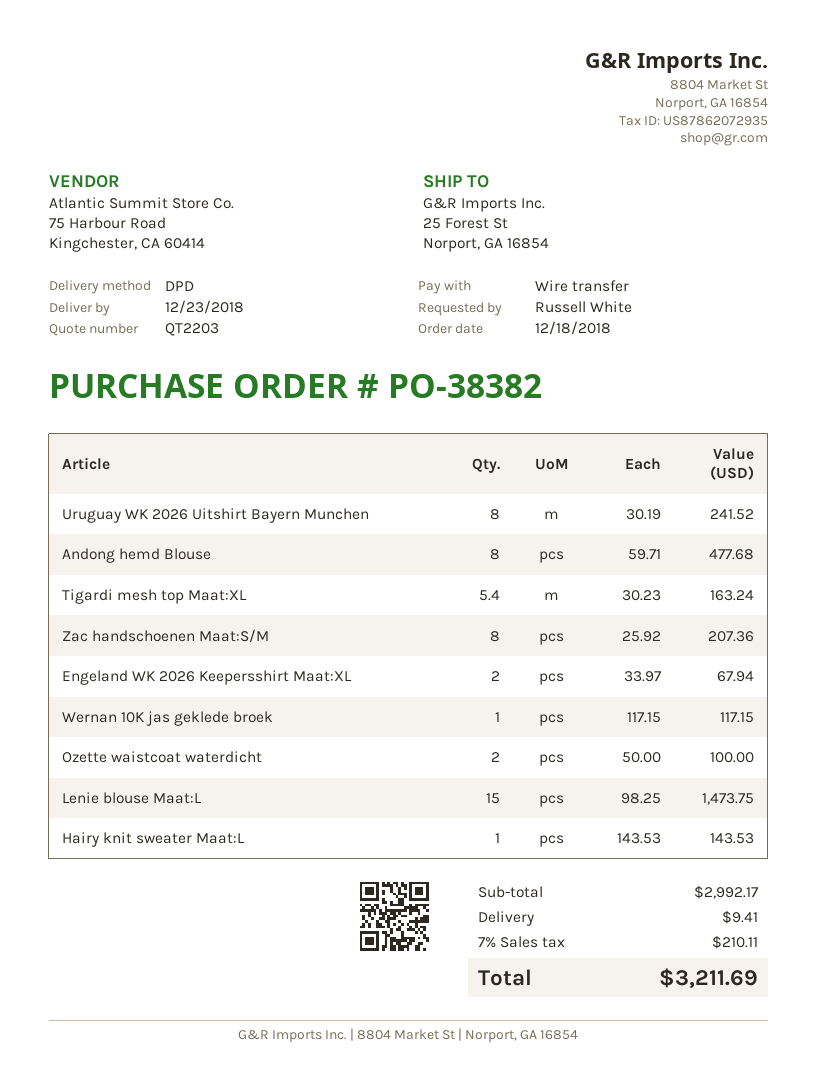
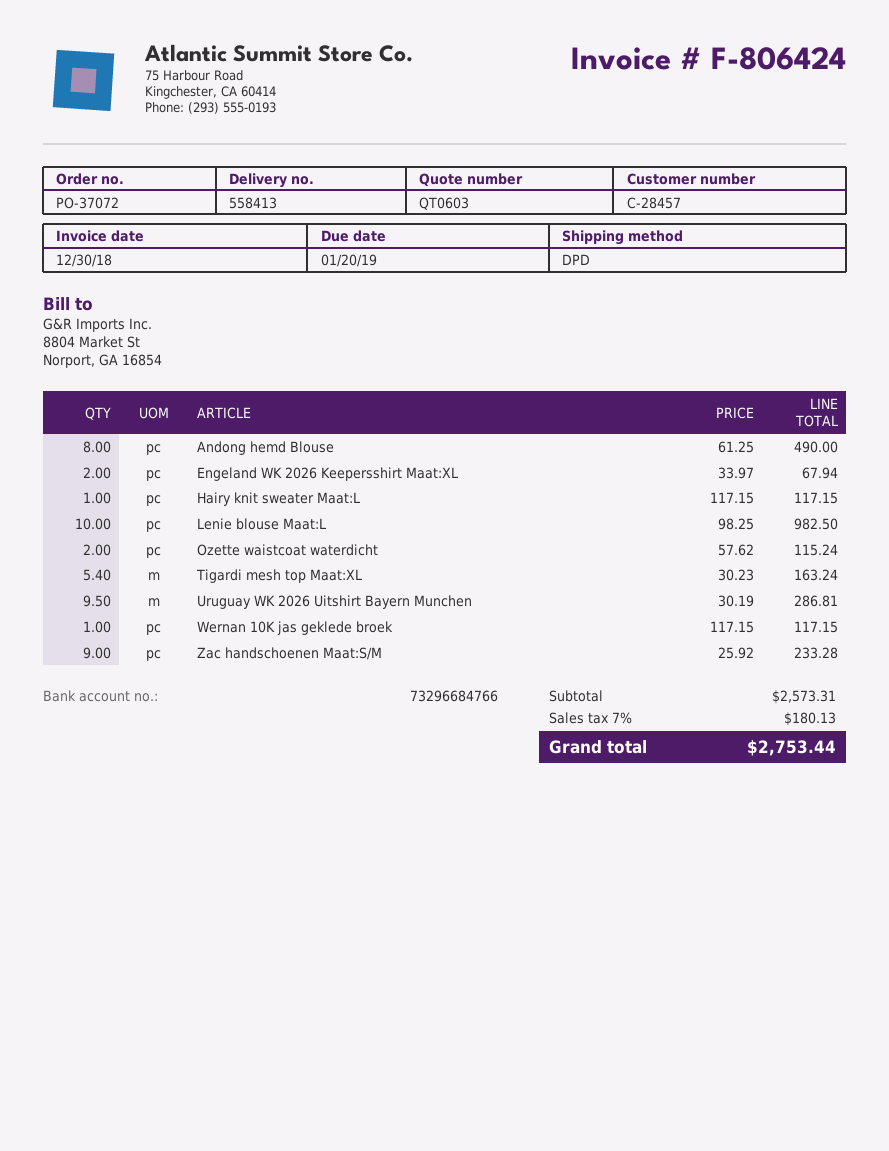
quote number: QT2203 -> QT0603
order number: PO-38382 -> PO-37072
Uruguay WK 2026 Uitshirt Bayern Munchen: 8 x 30.19 = 241.52 -> 9.5 x 30.19 = 286.81
Andong hemd Blouse: 8 x 59.71 = 477.68 -> 8 x 61.25 = 490.00
Zac handschoenen Maat:S/M: 8 x 25.92 = 207.36 -> 9 x 25.92 = 233.28
Ozette waistcoat waterdicht: 2 x 50.00 = 100.00 -> 2 x 57.62 = 115.24
Lenie blouse Maat:L: 15 x 98.25 = 1473.75 -> 10 x 98.25 = 982.50
Hairy knit sweater Maat:L: 1 x 143.53 = 143.53 -> 1 x 117.15 = 117.15
subtotal: 2992.17 -> 2573.31
shipping: 9.41 -> none
tax: 7% = 210.11 -> 7% = 180.13
total: 3211.69 -> 2753.44

